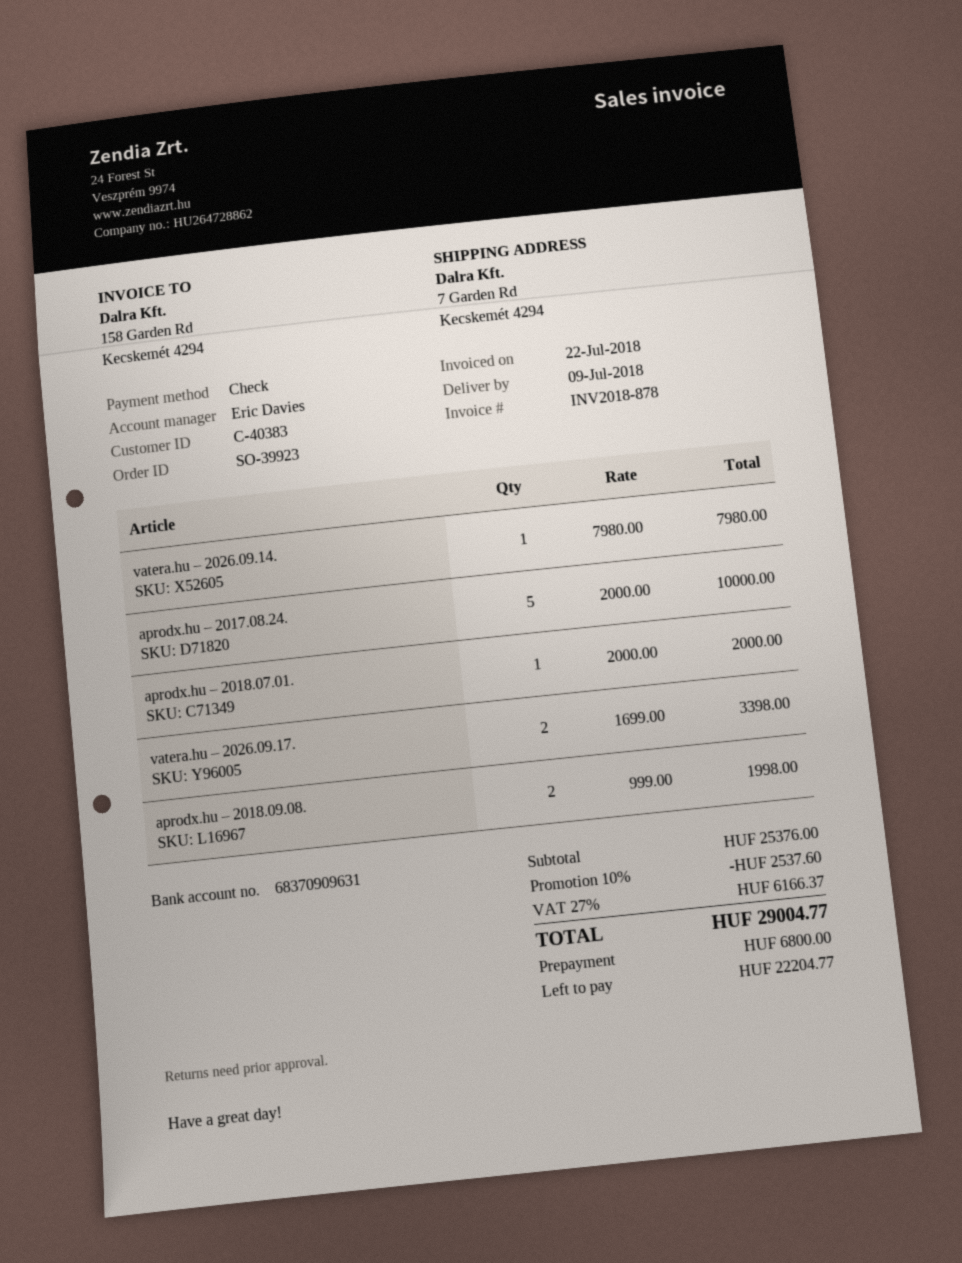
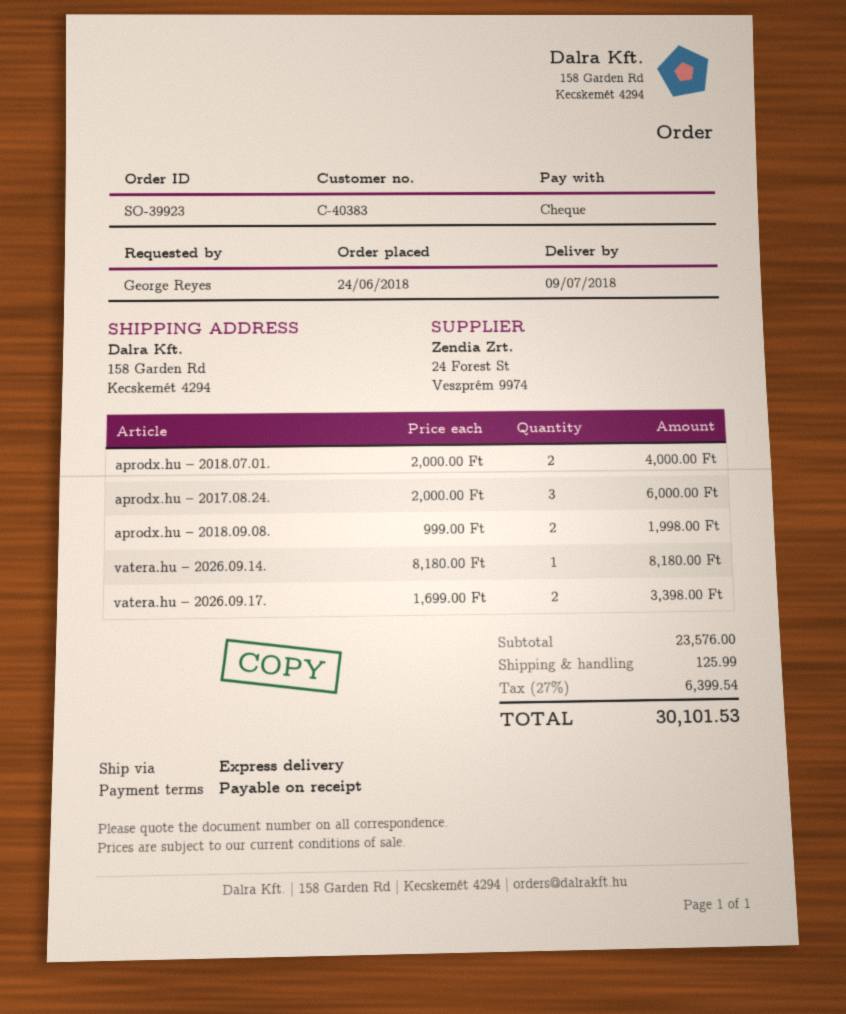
ship to: 7 Garden Rd, Kecskemét 4294 -> 158 Garden Rd, Kecskemét 4294
vatera.hu – 2026.09.14.: 1 x 7980.00 = 7980.00 -> 1 x 8180.00 = 8180.00
aprodx.hu – 2017.08.24.: 5 x 2000.00 = 10000.00 -> 3 x 2000.00 = 6000.00
aprodx.hu – 2018.07.01.: 1 x 2000.00 = 2000.00 -> 2 x 2000.00 = 4000.00
subtotal: 25376.00 -> 23576.00
discount: 10% = 2537.60 -> none
shipping: none -> 125.99
tax: 27% = 6166.37 -> 27% = 6399.54
total: 29004.77 -> 30101.53

